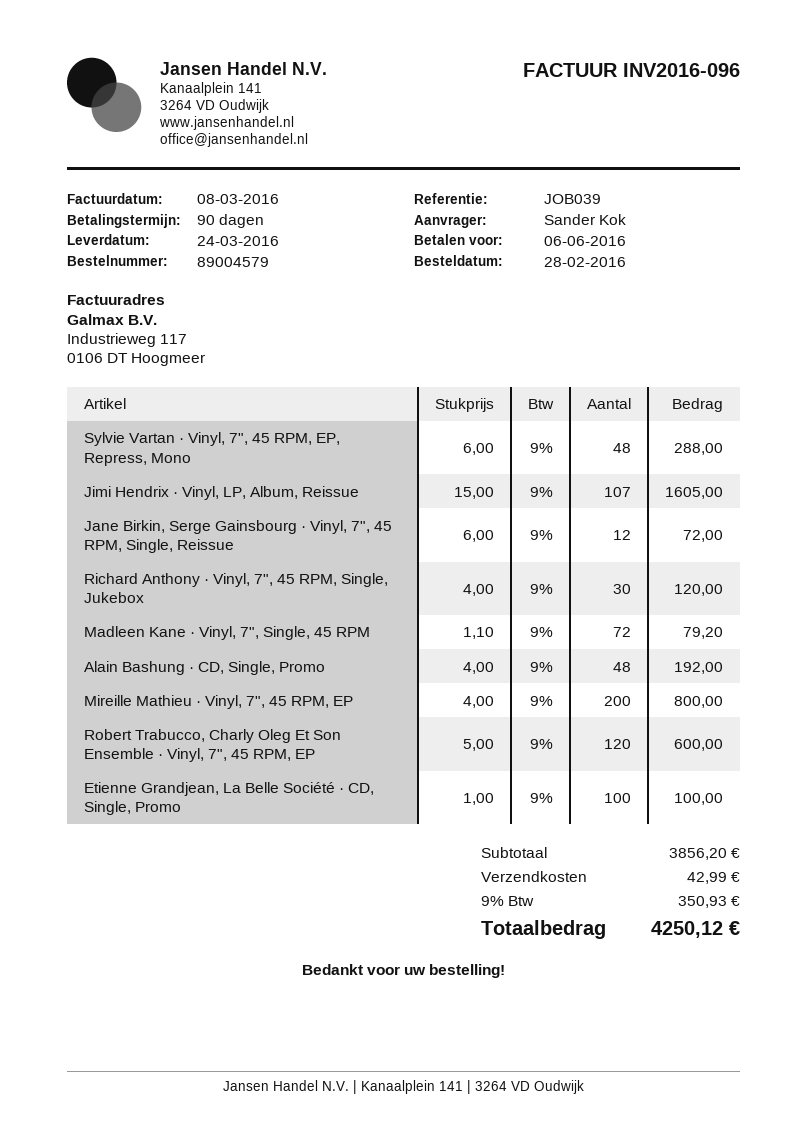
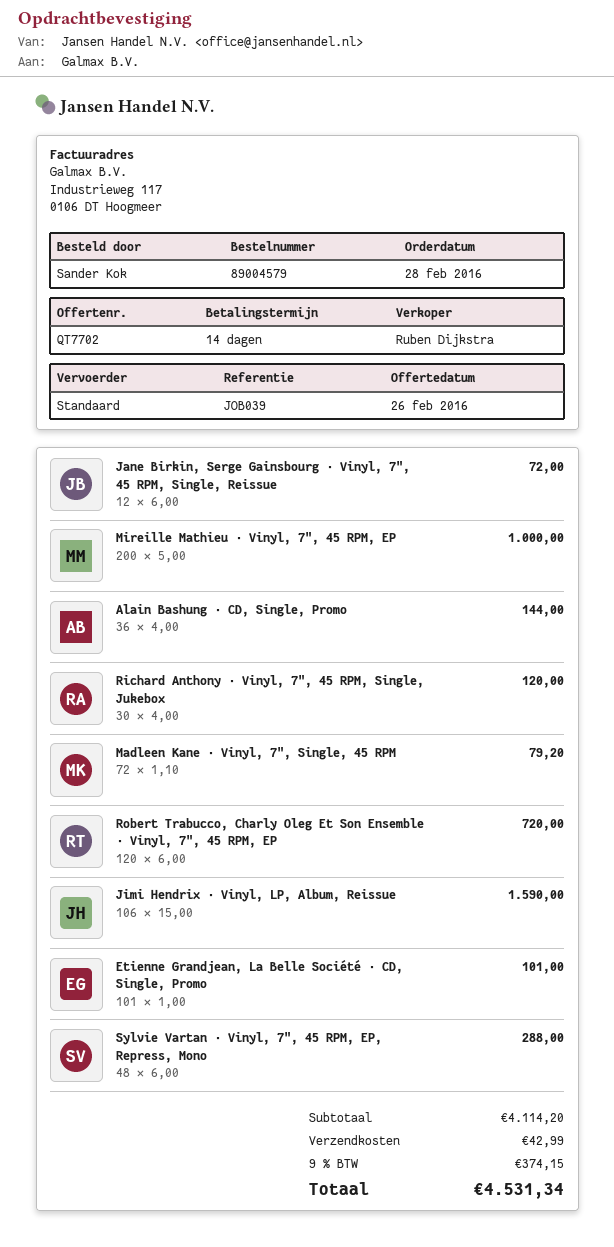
payment terms: 90 days -> 14 days
Jimi Hendrix · Vinyl, LP, Album, Reissue: 107 x 15.00 = 1605.00 -> 106 x 15.00 = 1590.00
Alain Bashung · CD, Single, Promo: 48 x 4.00 = 192.00 -> 36 x 4.00 = 144.00
Mireille Mathieu · Vinyl, 7", 45 RPM, EP: 200 x 4.00 = 800.00 -> 200 x 5.00 = 1000.00
Robert Trabucco, Charly Oleg Et Son Ensemble · Vinyl, 7", 45 RPM, EP: 120 x 5.00 = 600.00 -> 120 x 6.00 = 720.00
Etienne Grandjean, La Belle Société · CD, Single, Promo: 100 x 1.00 = 100.00 -> 101 x 1.00 = 101.00
subtotal: 3856.20 -> 4114.20
tax: 9% = 350.93 -> 9% = 374.15
total: 4250.12 -> 4531.34

